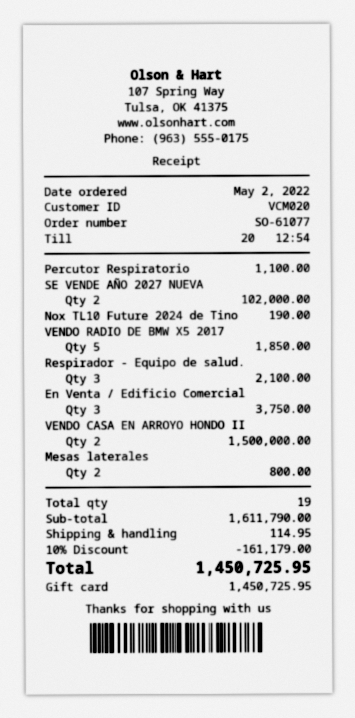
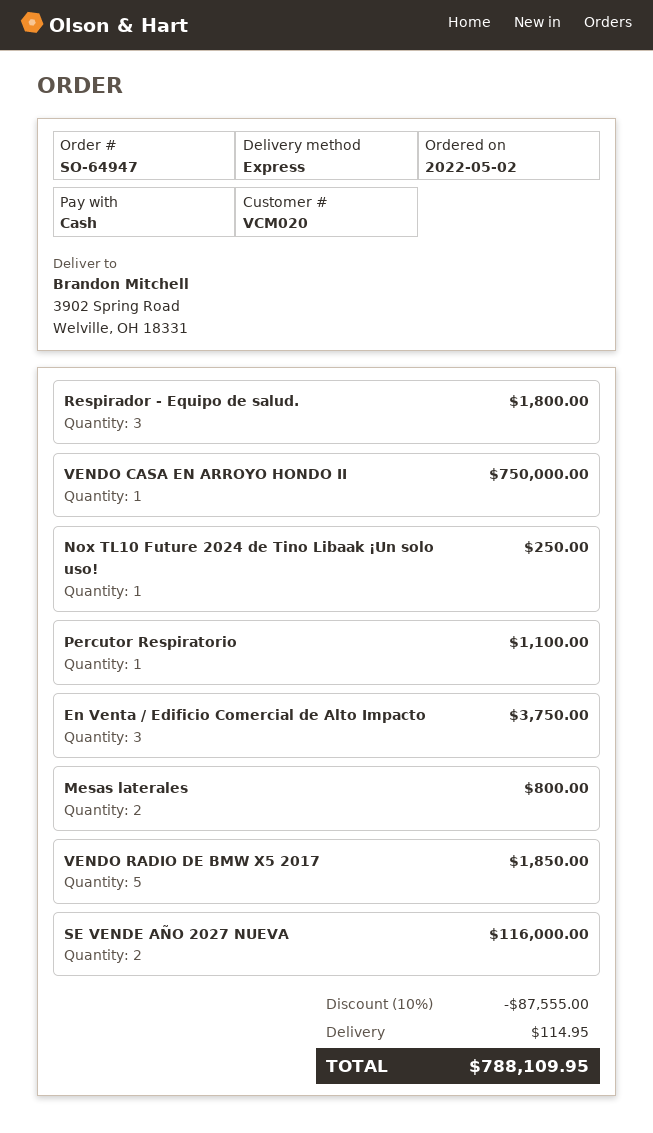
order number: SO-61077 -> SO-64947
payment method: gift card -> cash
SE VENDE AÑO 2027 NUEVA: 2 for 102000.00 -> 2 for 116000.00
Nox TL10 Future 2024 de Tino: 1 for 190.00 -> 1 for 250.00
Respirador - Equipo de salud.: 3 for 2100.00 -> 3 for 1800.00
VENDO CASA EN ARROYO HONDO II: 2 for 1500000.00 -> 1 for 750000.00
discount: 10% = 161179.00 -> 10% = 87555.00
total: 1450725.95 -> 788109.95

